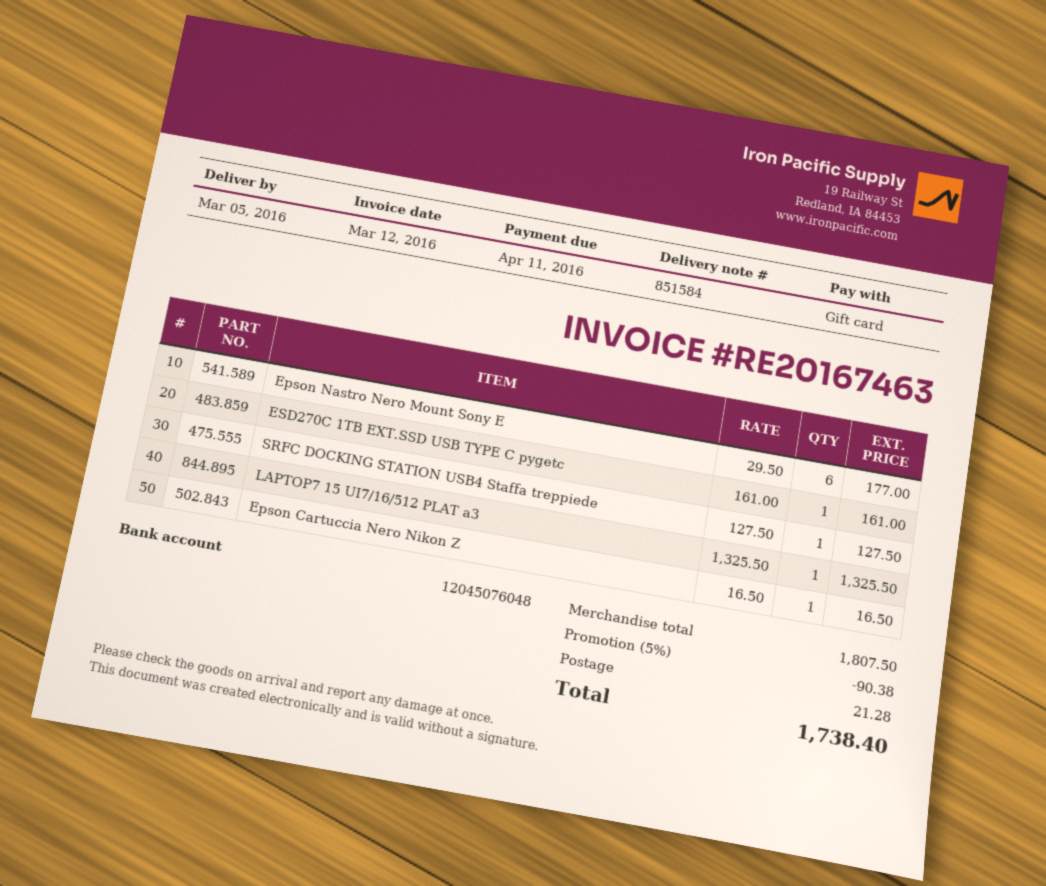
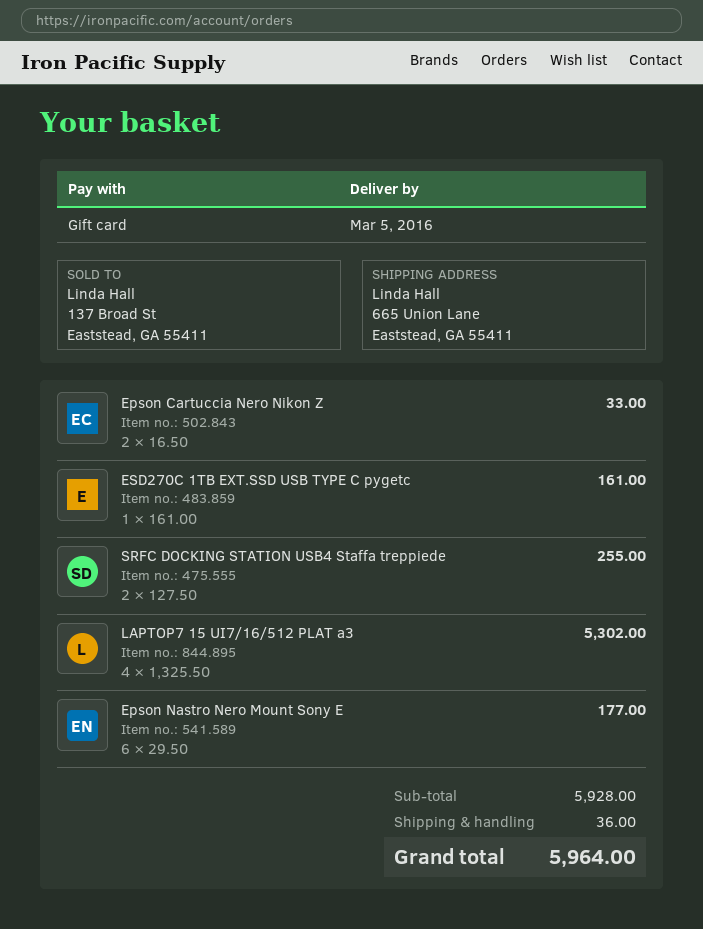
SRFC DOCKING STATION USB4 Staffa treppiede: 1 x 127.50 = 127.50 -> 2 x 127.50 = 255.00
LAPTOP7 15 UI7/16/512 PLAT a3: 1 x 1325.50 = 1325.50 -> 4 x 1325.50 = 5302.00
Epson Cartuccia Nero Nikon Z: 1 x 16.50 = 16.50 -> 2 x 16.50 = 33.00
subtotal: 1807.50 -> 5928.00
discount: 5% = 90.38 -> none
shipping: 21.28 -> 36.00
total: 1738.40 -> 5964.00

